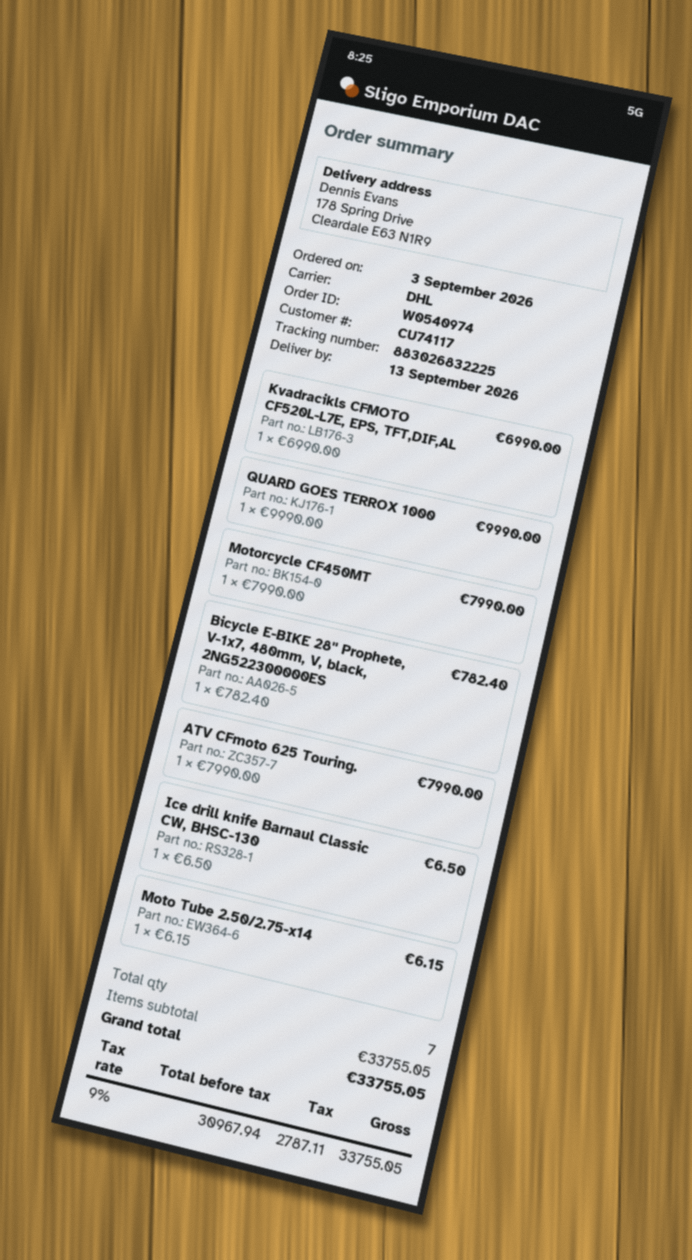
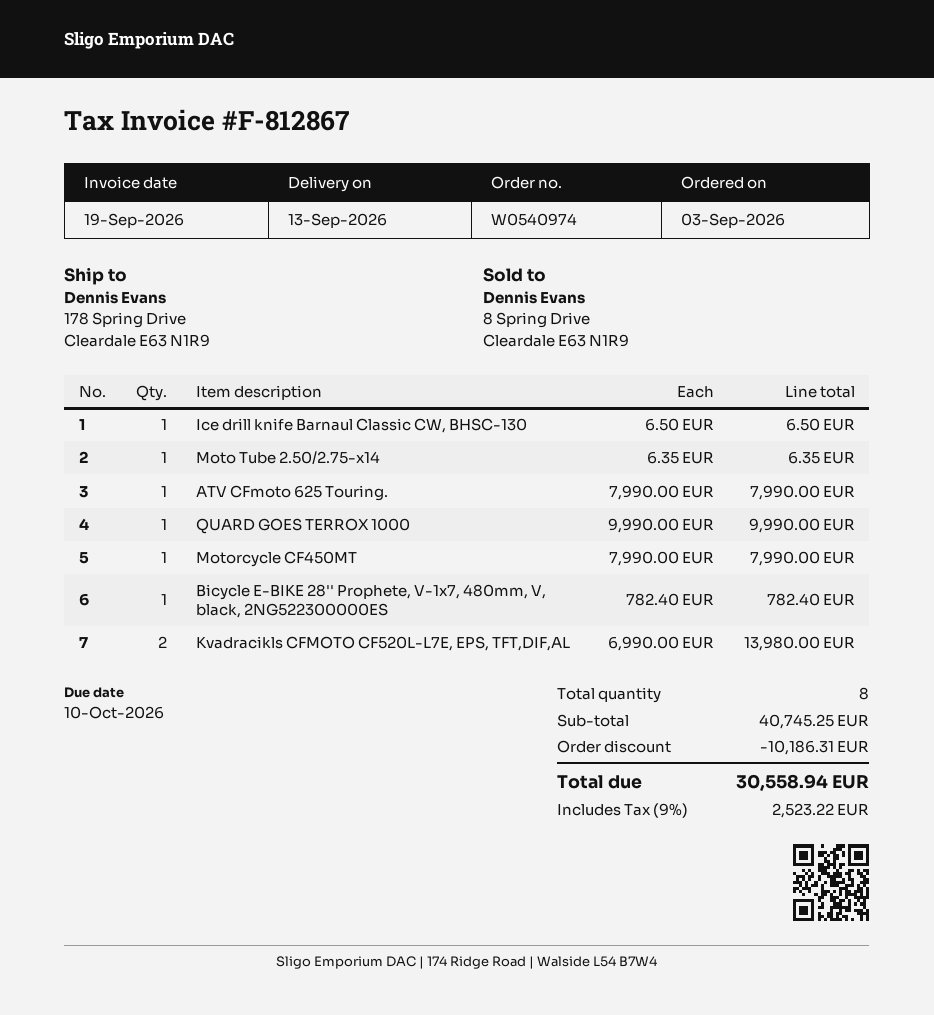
Kvadracikls CFMOTO CF520L-L7E, EPS, TFT,DIF,AL: 1 x 6990.00 = 6990.00 -> 2 x 6990.00 = 13980.00
Moto Tube 2.50/2.75-x14: 1 x 6.15 = 6.15 -> 1 x 6.35 = 6.35
total quantity: 7 -> 8
subtotal: 33755.05 -> 40745.25
discount: none -> 10186.31
tax: 9% = 2787.11 -> 9% = 2523.22
total: 33755.05 -> 30558.94

